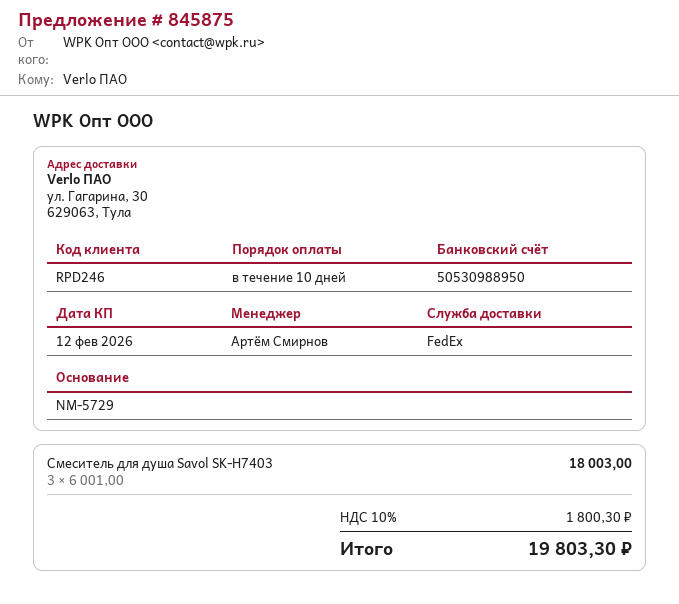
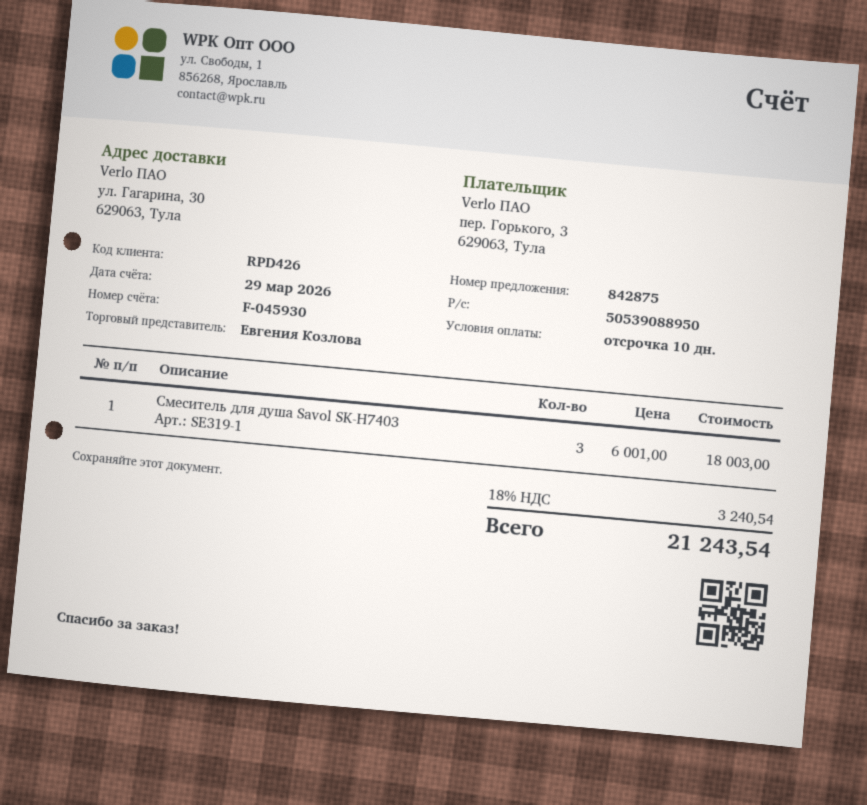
quote number: 845875 -> 842875
customer number: RPD246 -> RPD426
sales rep: Артём Смирнов -> Евгения Козлова
bank account: 50530988950 -> 50539088950
tax: 10% = 1800.30 -> 18% = 3240.54
total: 19803.30 -> 21243.54

